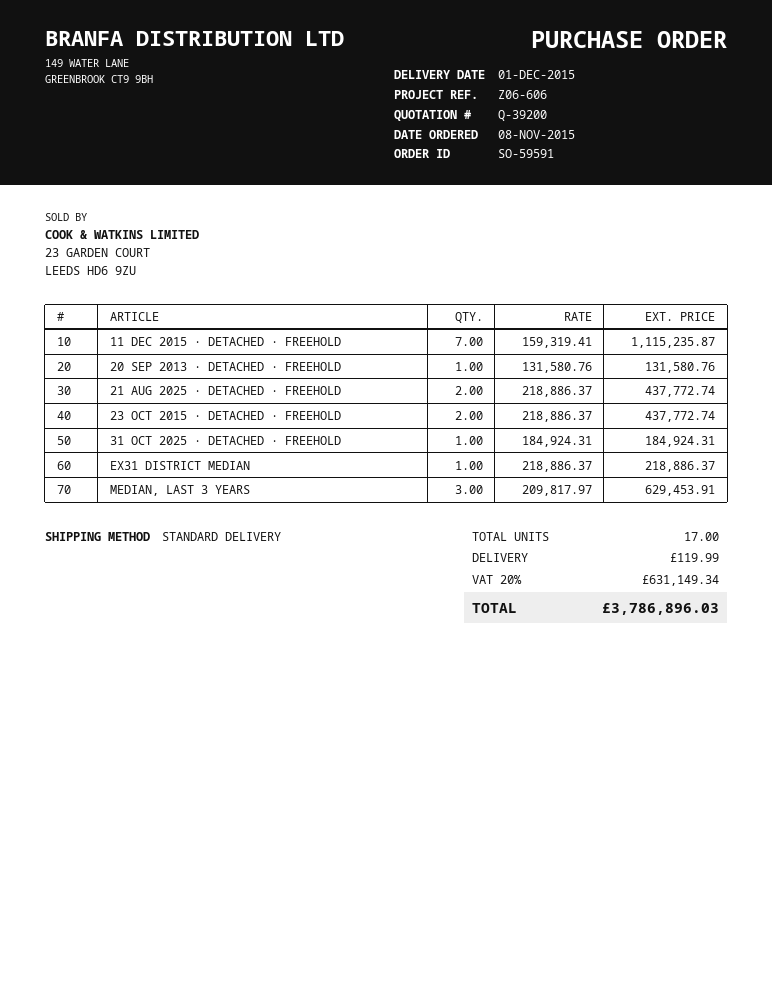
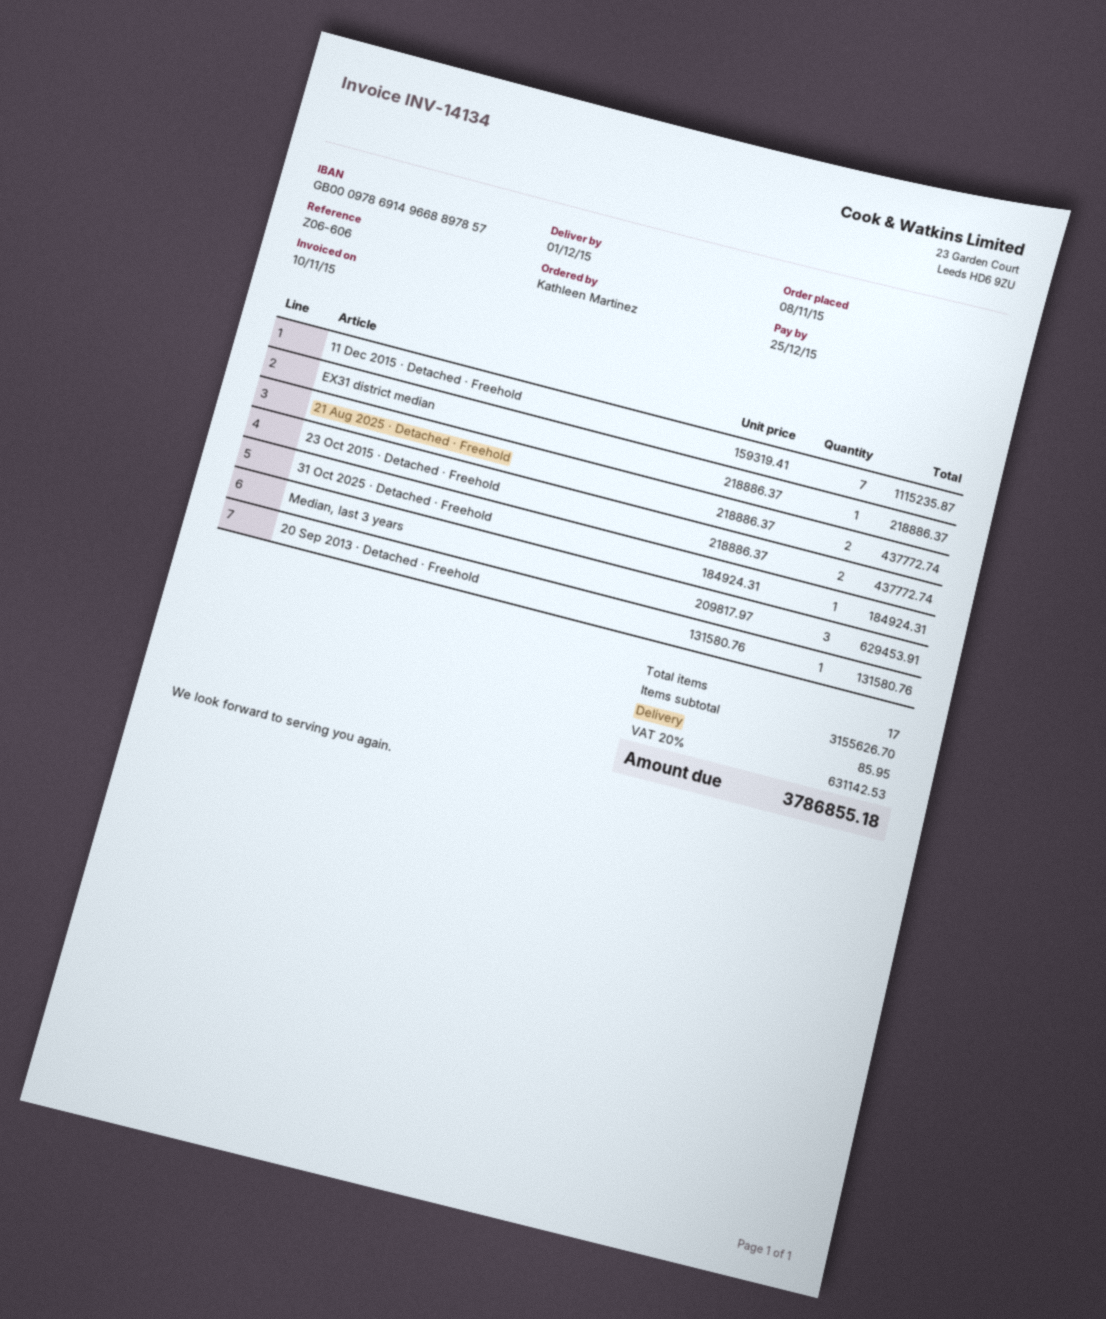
shipping: 119.99 -> 85.95
tax: 20% = 631149.34 -> 20% = 631142.53
total: 3786896.03 -> 3786855.18

